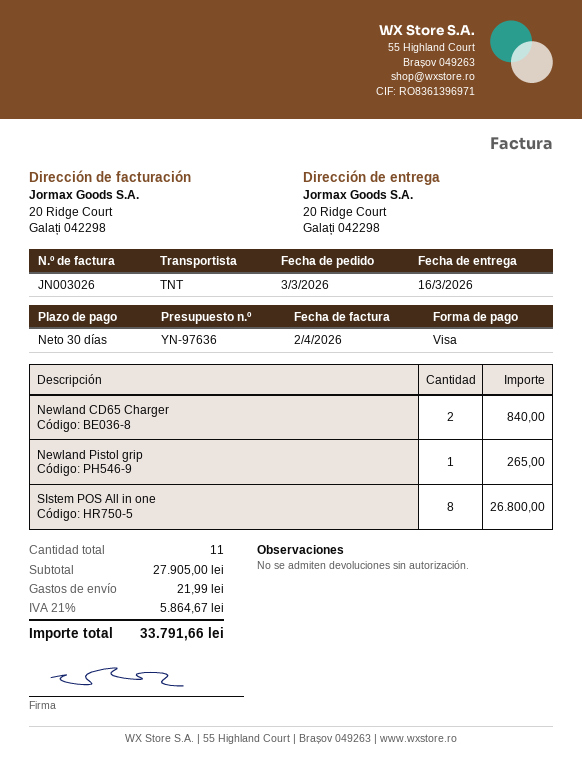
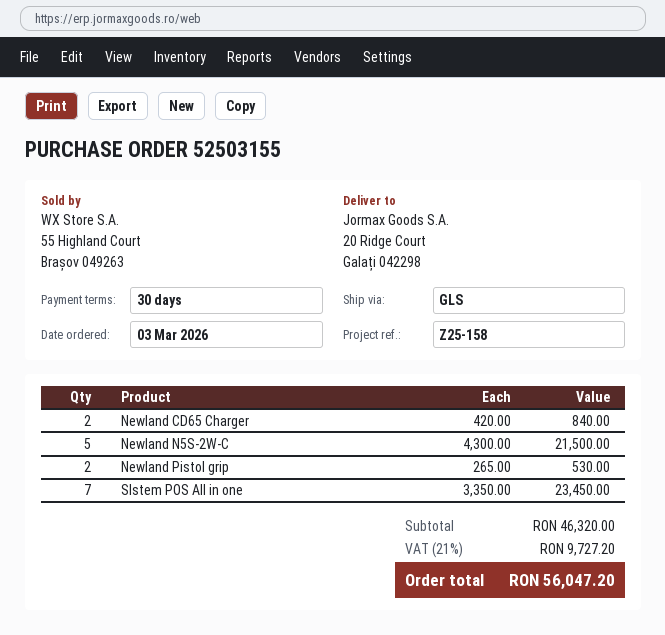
shipping method: TNT -> GLS
Newland Pistol grip: 1 for 265.00 -> 2 for 530.00
SIstem POS All in one: 8 for 26800.00 -> 7 for 23450.00
Newland N5S-2W-C: none -> 5 for 21500.00
subtotal: 27905.00 -> 46320.00
shipping: 21.99 -> none
tax: 21% = 5864.67 -> 21% = 9727.20
total: 33791.66 -> 56047.20

